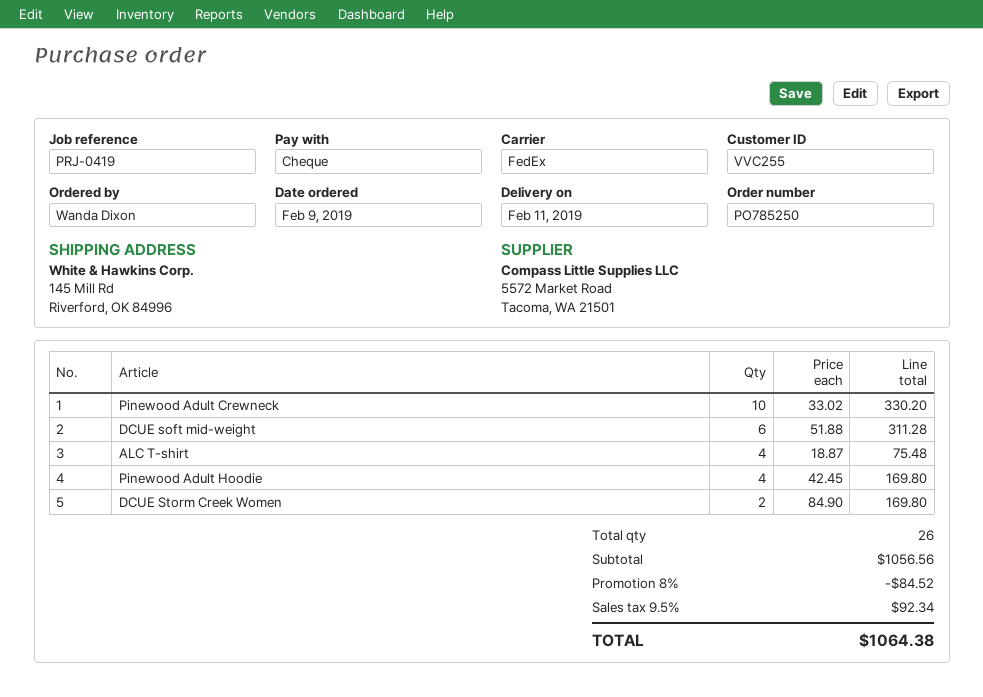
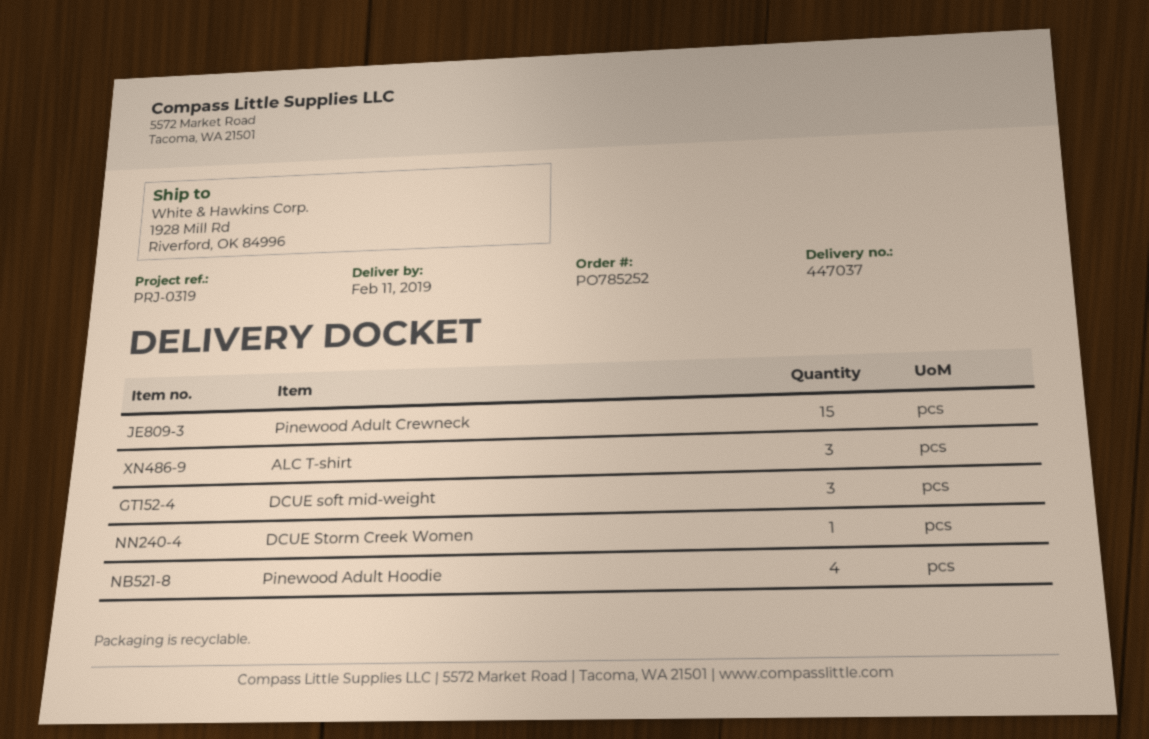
order number: PO785250 -> PO785252
reference: PRJ-0419 -> PRJ-0319
ship to: 145 Mill Rd, Riverford, OK 84996 -> 1928 Mill Rd, Riverford, OK 84996
Pinewood Adult Crewneck: 10 -> 15
DCUE soft mid-weight: 6 -> 3
ALC T-shirt: 4 -> 3
DCUE Storm Creek Women: 2 -> 1

